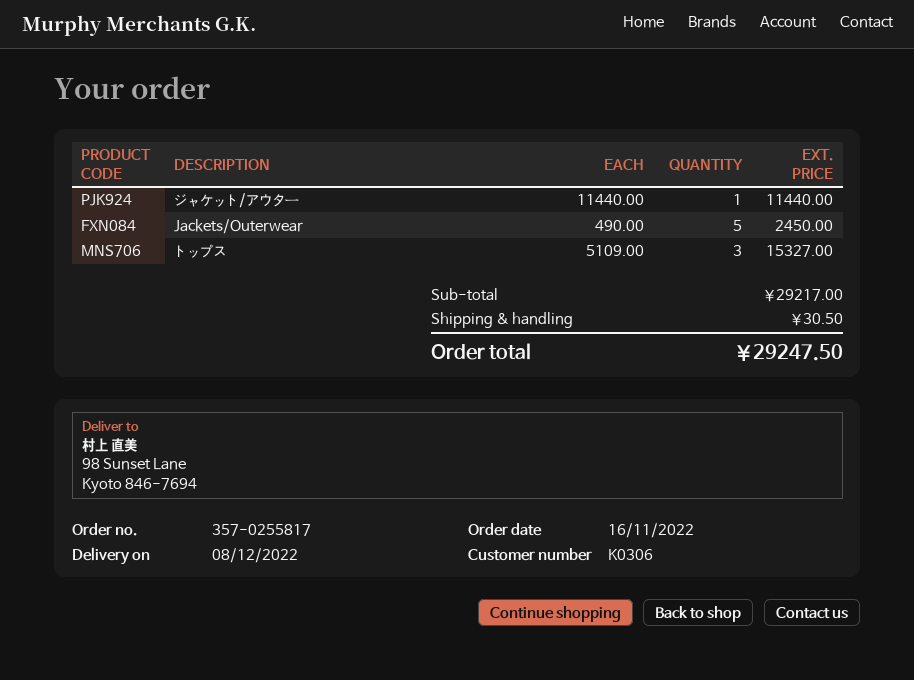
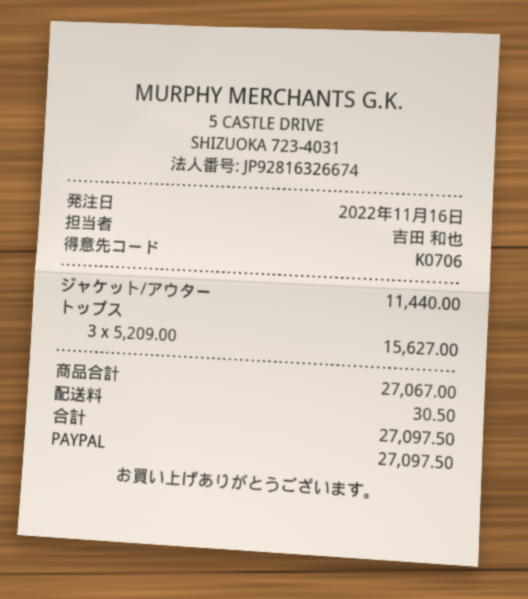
customer number: K0306 -> K0706
Jackets/Outerwear: 5 x 490.00 = 2450.00 -> none
トップス: 3 x 5109.00 = 15327.00 -> 3 x 5209.00 = 15627.00
subtotal: 29217.00 -> 27067.00
total: 29247.50 -> 27097.50

